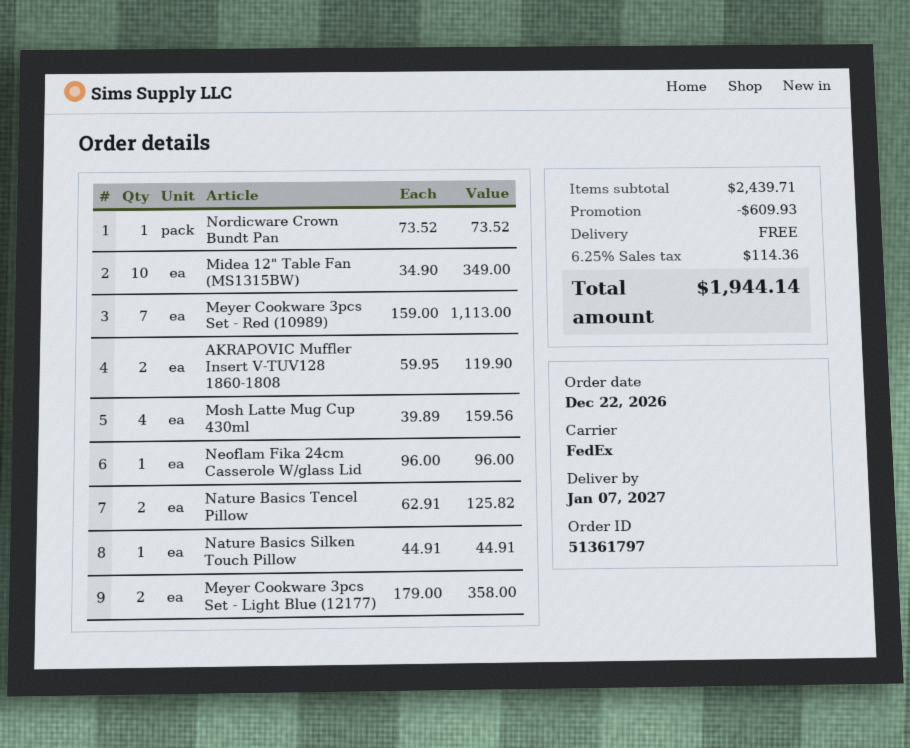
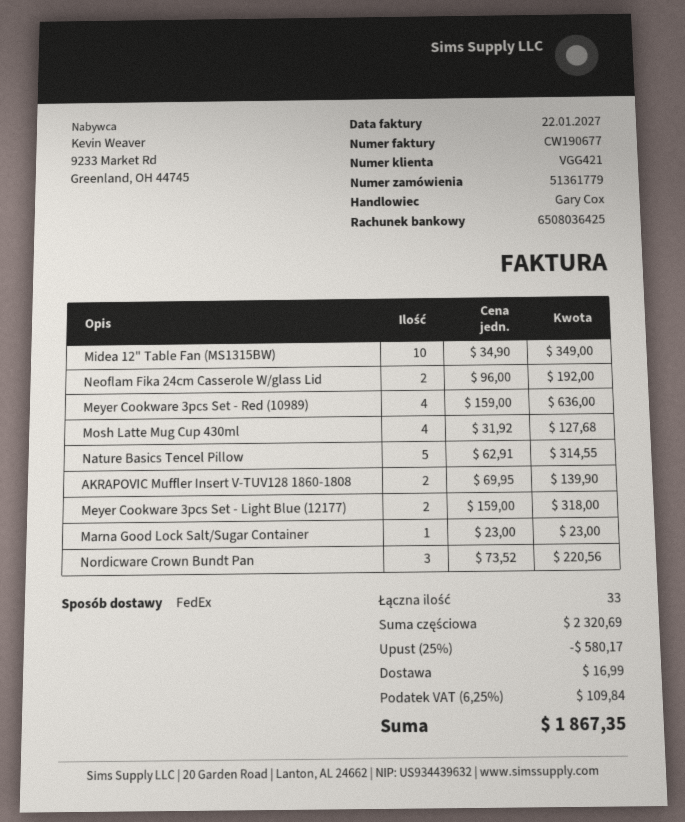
order number: 51361797 -> 51361779
Nordicware Crown Bundt Pan: 1 x 73.52 = 73.52 -> 3 x 73.52 = 220.56
Meyer Cookware 3pcs Set - Red (10989): 7 x 159.00 = 1113.00 -> 4 x 159.00 = 636.00
AKRAPOVIC Muffler Insert V-TUV128 1860-1808: 2 x 59.95 = 119.90 -> 2 x 69.95 = 139.90
Mosh Latte Mug Cup 430ml: 4 x 39.89 = 159.56 -> 4 x 31.92 = 127.68
Neoflam Fika 24cm Casserole W/glass Lid: 1 x 96.00 = 96.00 -> 2 x 96.00 = 192.00
Nature Basics Tencel Pillow: 2 x 62.91 = 125.82 -> 5 x 62.91 = 314.55
Nature Basics Silken Touch Pillow: 1 x 44.91 = 44.91 -> none
Meyer Cookware 3pcs Set - Light Blue (12177): 2 x 179.00 = 358.00 -> 2 x 159.00 = 318.00
Marna Good Lock Salt/Sugar Container: none -> 1 x 23.00 = 23.00
subtotal: 2439.71 -> 2320.69
discount: 609.93 -> 580.17
shipping: 0.00 -> 16.99
tax: 6.25% = 114.36 -> 6.25% = 109.84
total: 1944.14 -> 1867.35

